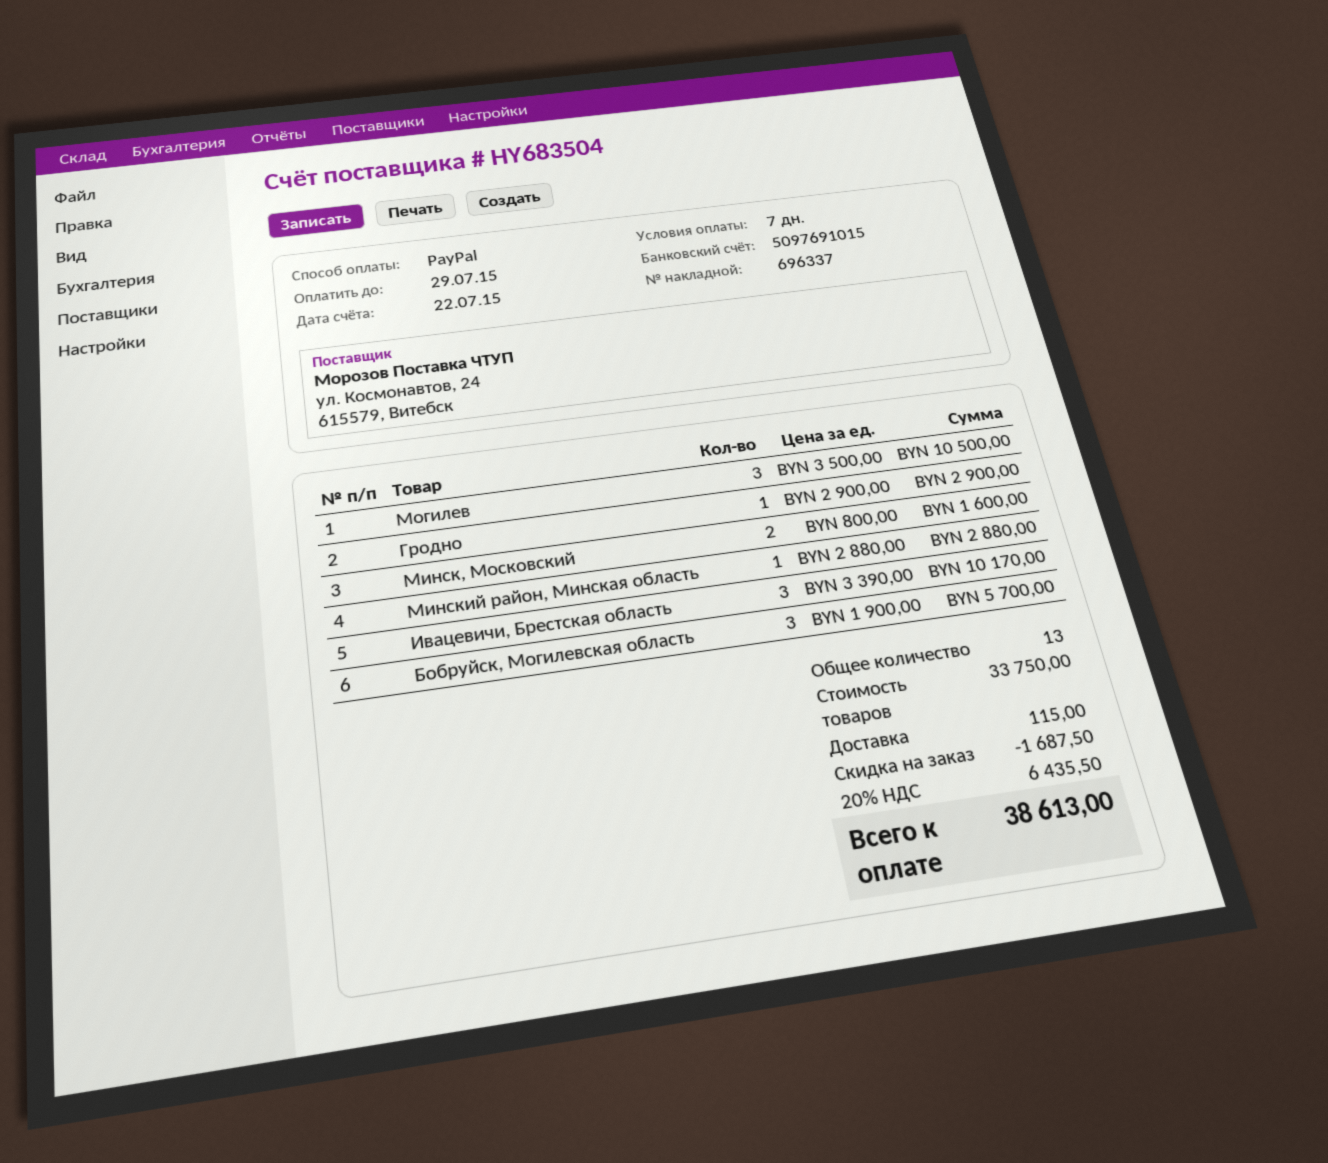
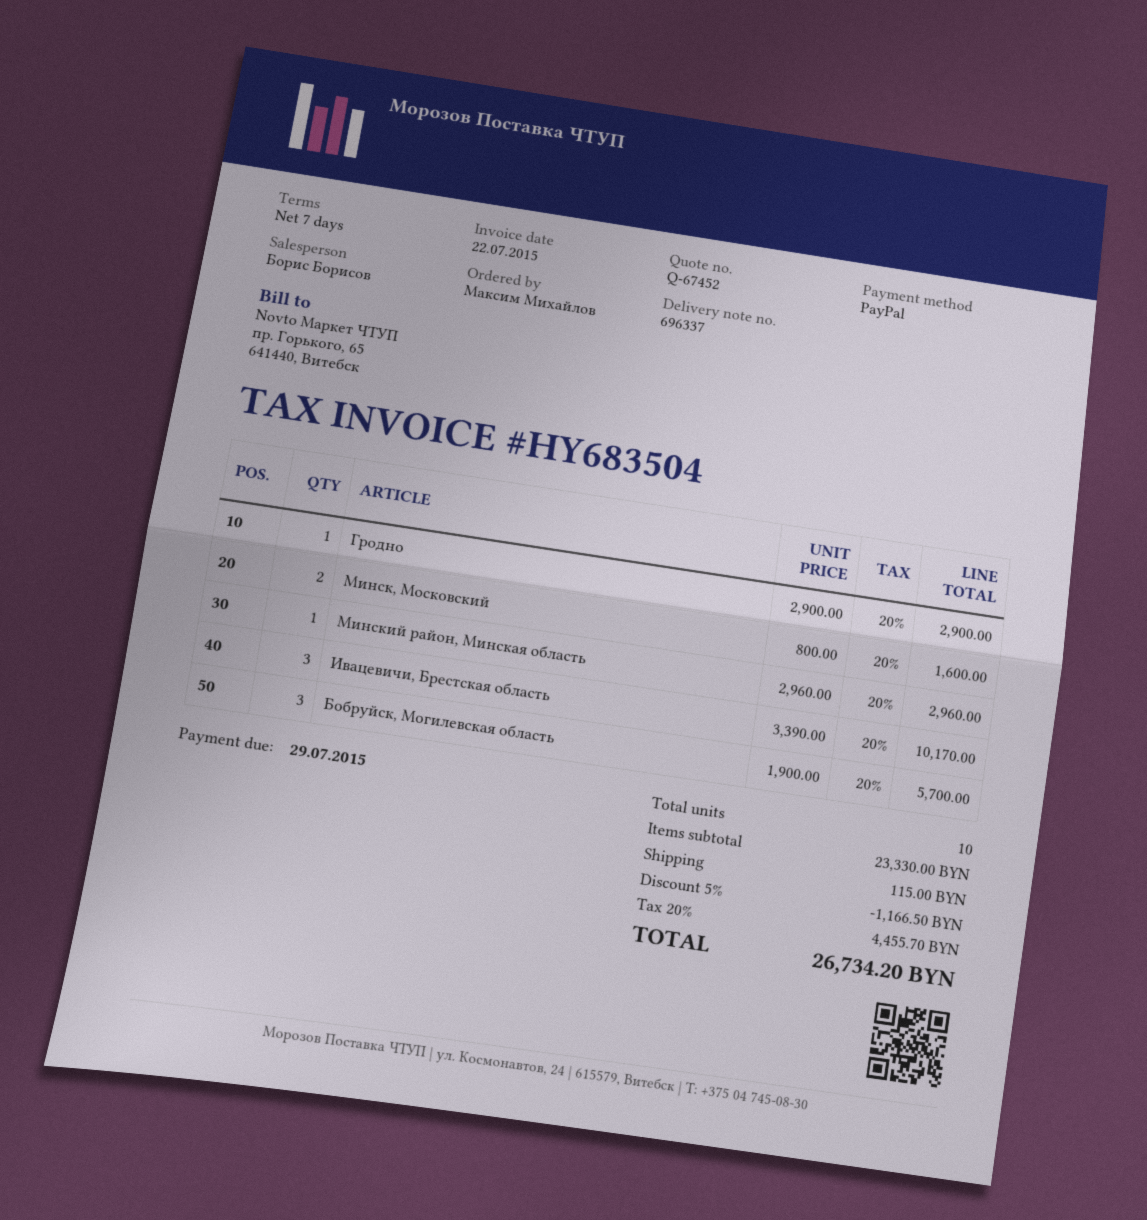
Могилев: 3 x 3500.00 = 10500.00 -> none
Минский район, Минская область: 1 x 2880.00 = 2880.00 -> 1 x 2960.00 = 2960.00
total quantity: 13 -> 10
subtotal: 33750.00 -> 23330.00
discount: 1687.50 -> 1166.50
tax: 20% = 6435.50 -> 20% = 4455.70
total: 38613.00 -> 26734.20

